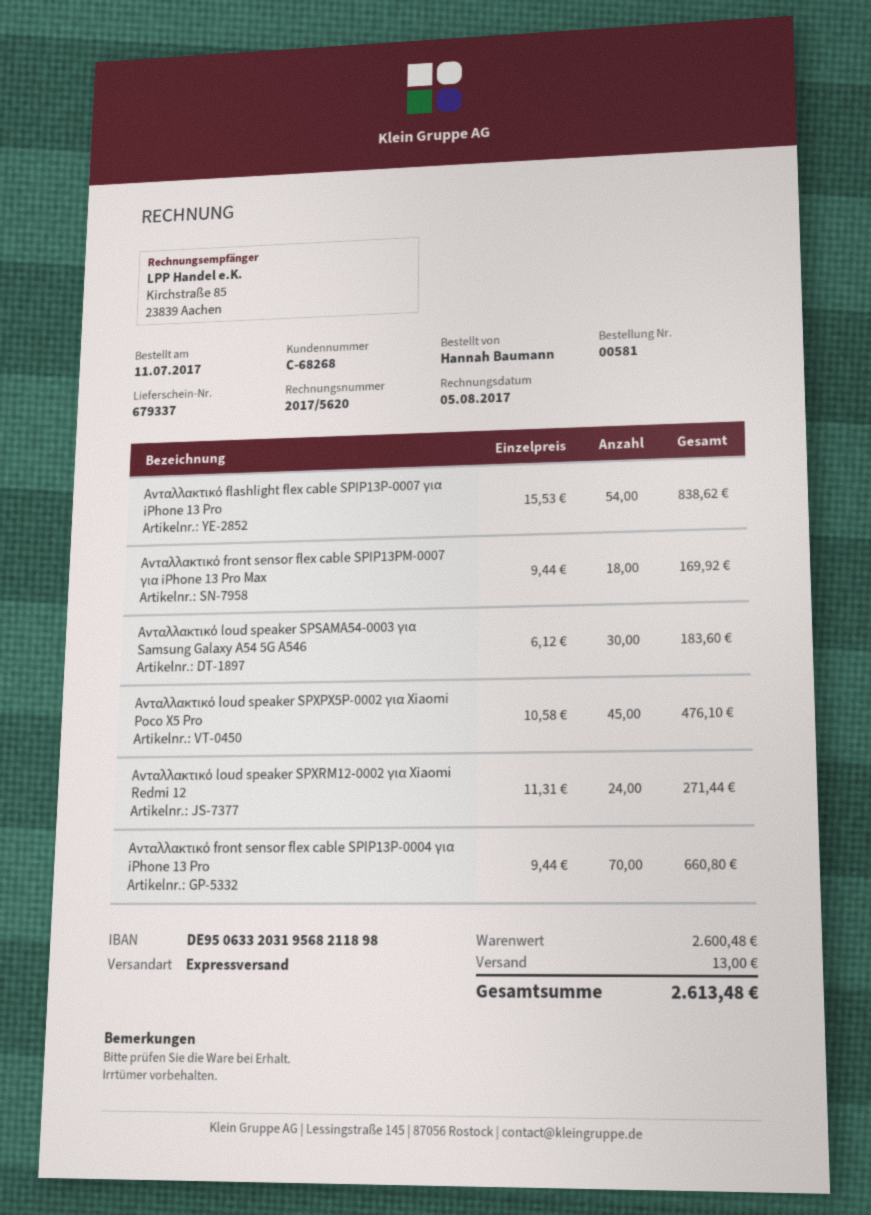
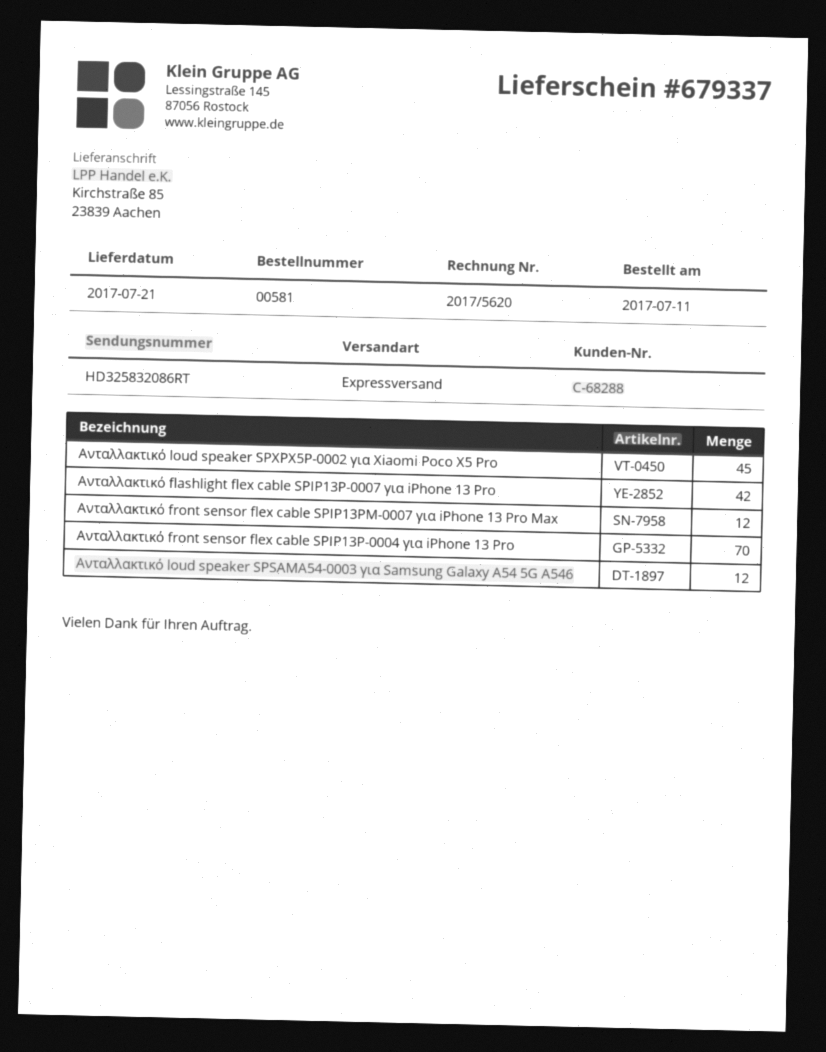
customer number: C-68268 -> C-68288
Ανταλλακτικό flashlight flex cable SPIP13P-0007 για iPhone 13 Pro: 54 -> 42
Ανταλλακτικό front sensor flex cable SPIP13PM-0007 για iPhone 13 Pro Max: 18 -> 12
Ανταλλακτικό loud speaker SPSAMA54-0003 για Samsung Galaxy A54 5G A546: 30 -> 12
Ανταλλακτικό loud speaker SPXRM12-0002 για Xiaomi Redmi 12: 24 -> none

